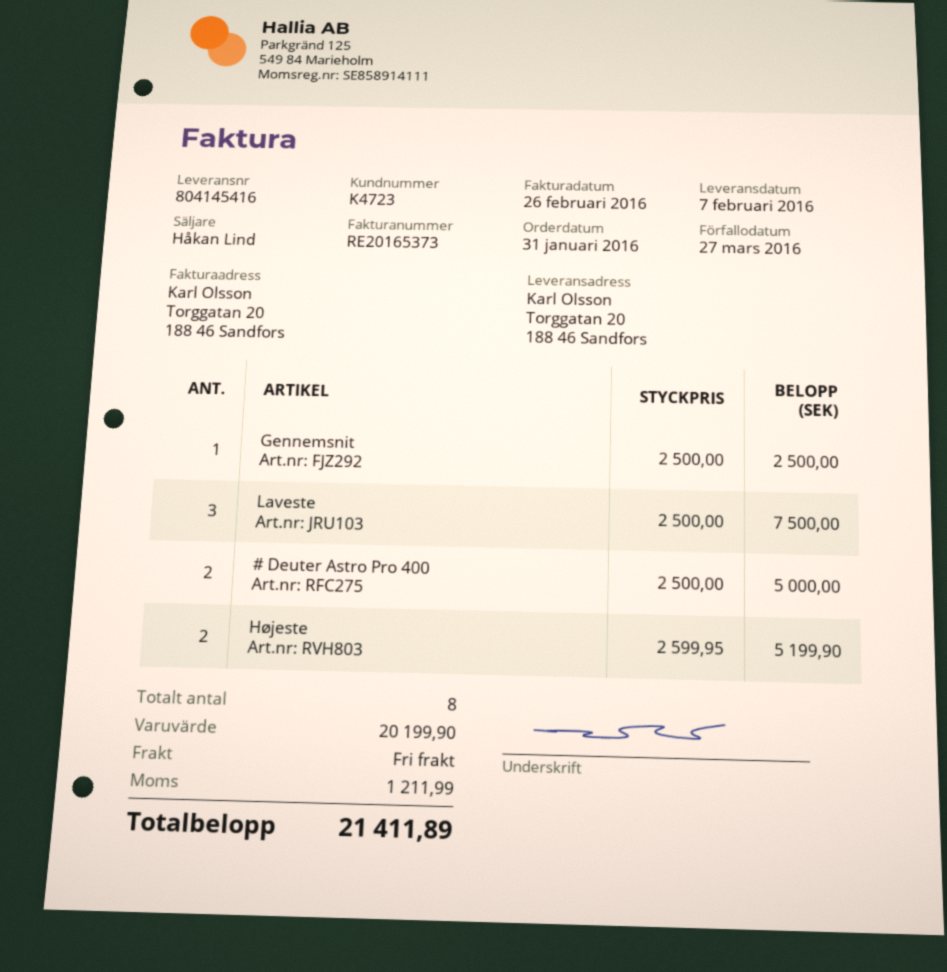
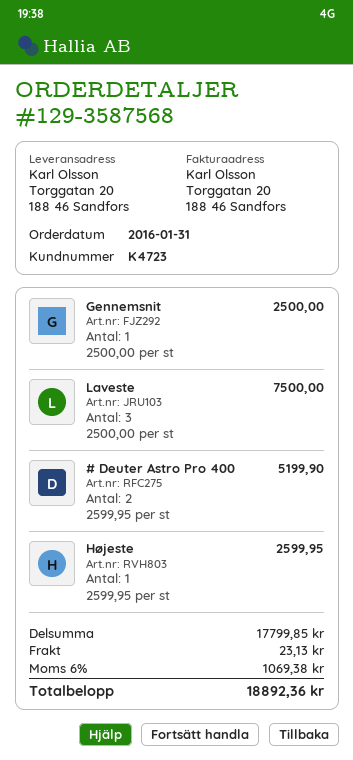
# Deuter Astro Pro 400: 2 x 2500.00 = 5000.00 -> 2 x 2599.95 = 5199.90
Højeste: 2 x 2599.95 = 5199.90 -> 1 x 2599.95 = 2599.95
subtotal: 20199.90 -> 17799.85
shipping: 0.00 -> 23.13
tax: 1211.99 -> 1069.38
total: 21411.89 -> 18892.36

